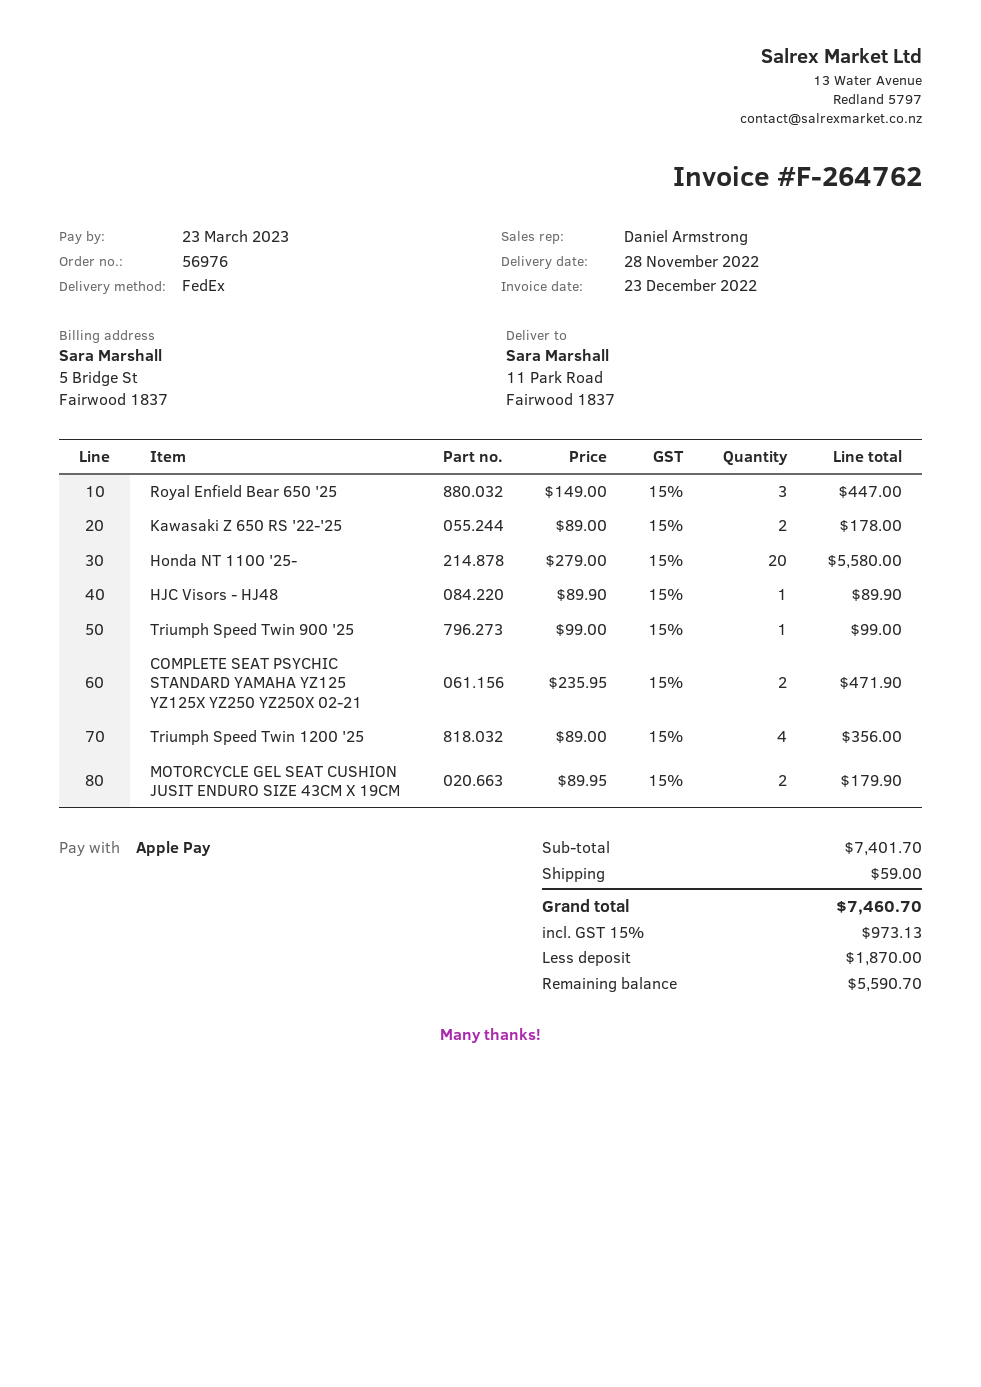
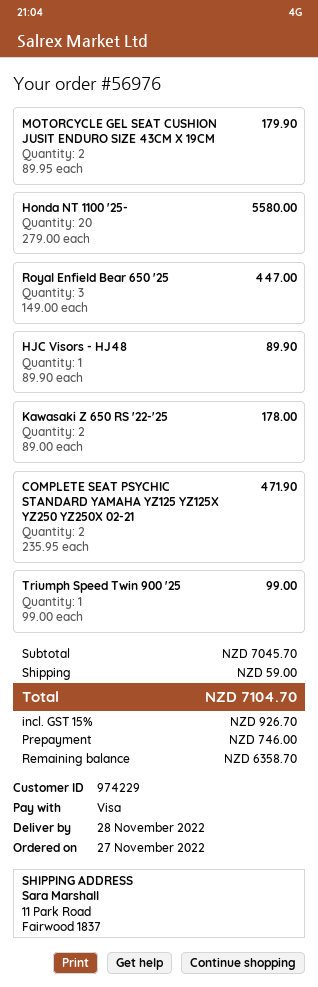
payment method: Apple Pay -> Visa
Triumph Speed Twin 1200 '25: 4 x 89.00 = 356.00 -> none
subtotal: 7401.70 -> 7045.70
tax: 15% = 973.13 -> 15% = 926.70
total: 7460.70 -> 7104.70
deposit: 1870.00 -> 746.00
balance: 5590.70 -> 6358.70

